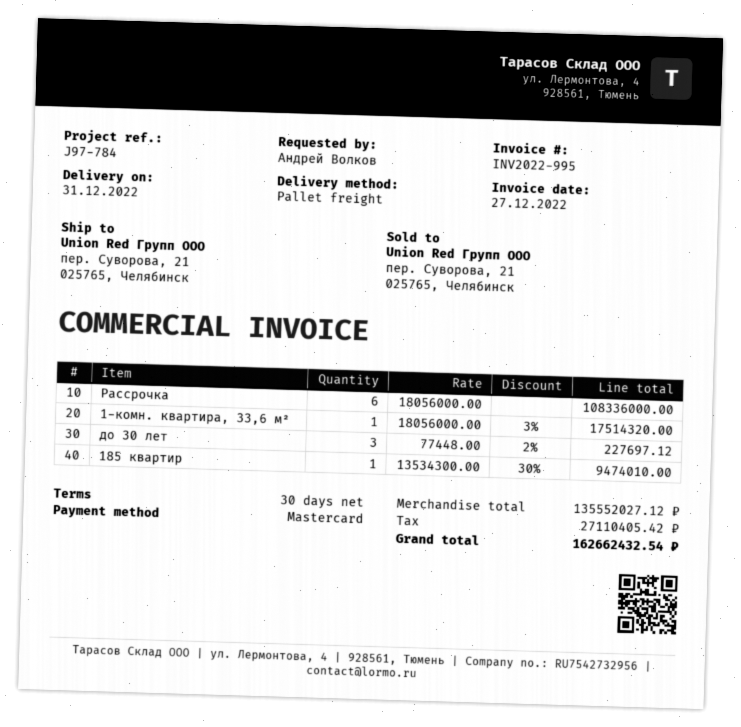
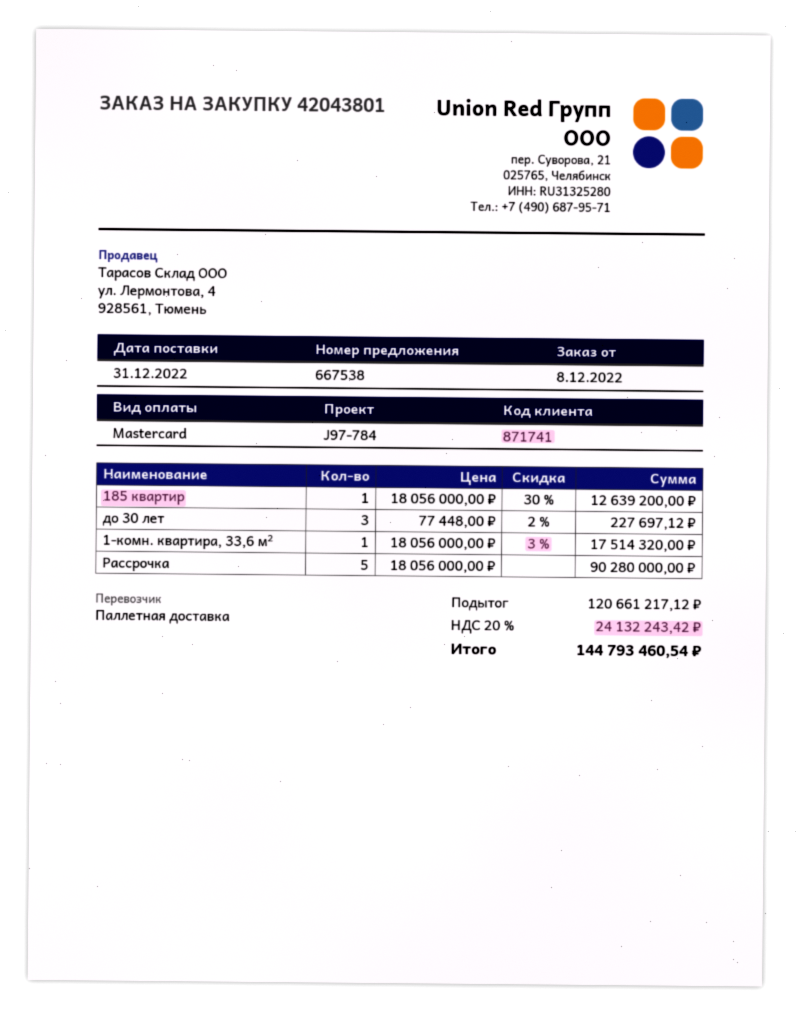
Рассрочка: 6 x 18056000.00 = 108336000.00 -> 5 x 18056000.00 = 90280000.00
185 квартир: 1 x 13534300.00 - 30% = 9474010.00 -> 1 x 18056000.00 - 30% = 12639200.00
subtotal: 135552027.12 -> 120661217.12
tax: 27110405.42 -> 24132243.42
total: 162662432.54 -> 144793460.54

